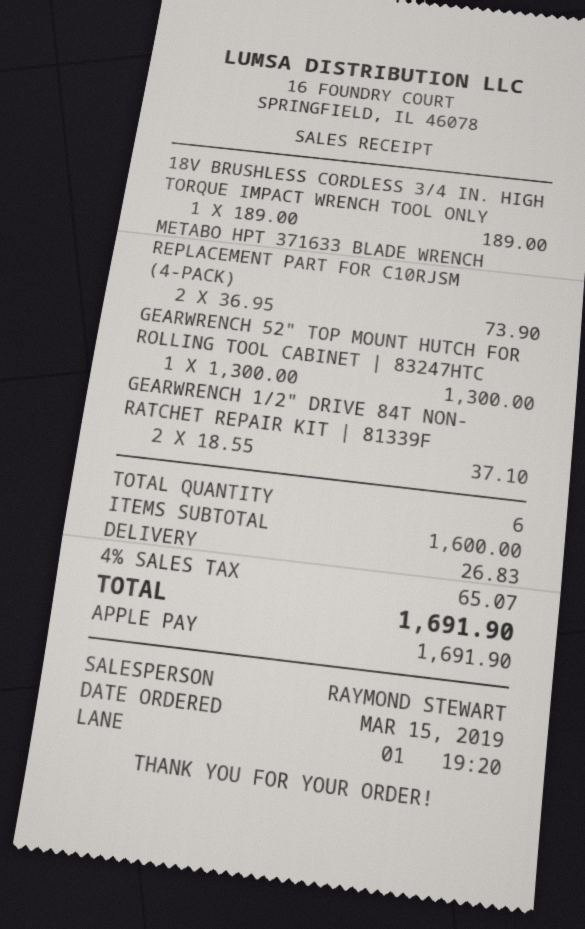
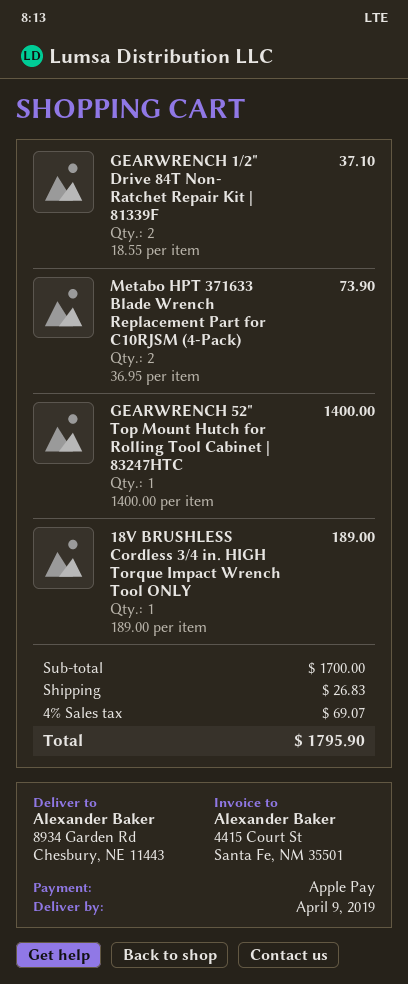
GEARWRENCH 52" TOP MOUNT HUTCH FOR ROLLING TOOL CABINET | 83247HTC: 1 x 1300.00 = 1300.00 -> 1 x 1400.00 = 1400.00
subtotal: 1600.00 -> 1700.00
tax: 4% = 65.07 -> 4% = 69.07
total: 1691.90 -> 1795.90

